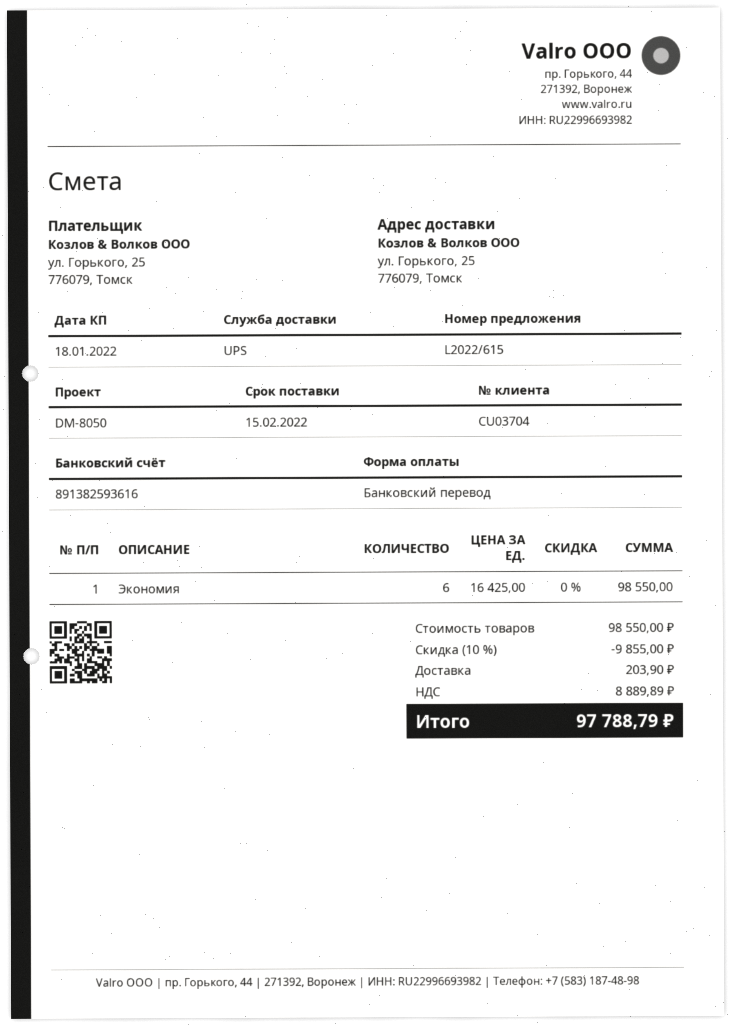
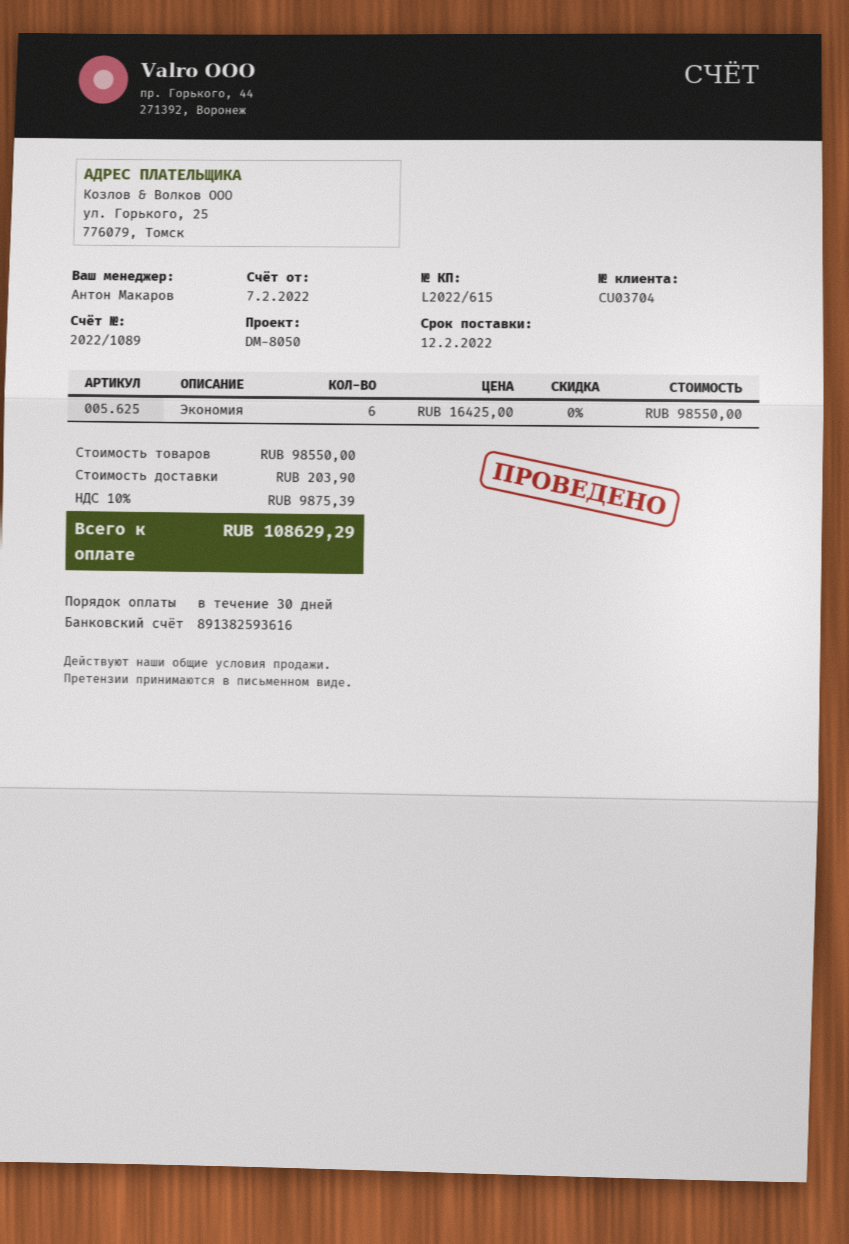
delivery date: 2022-02-15 -> 2022-02-12
discount: 10% = 9855.00 -> none
tax: 8889.89 -> 9875.39
total: 97788.79 -> 108629.29

